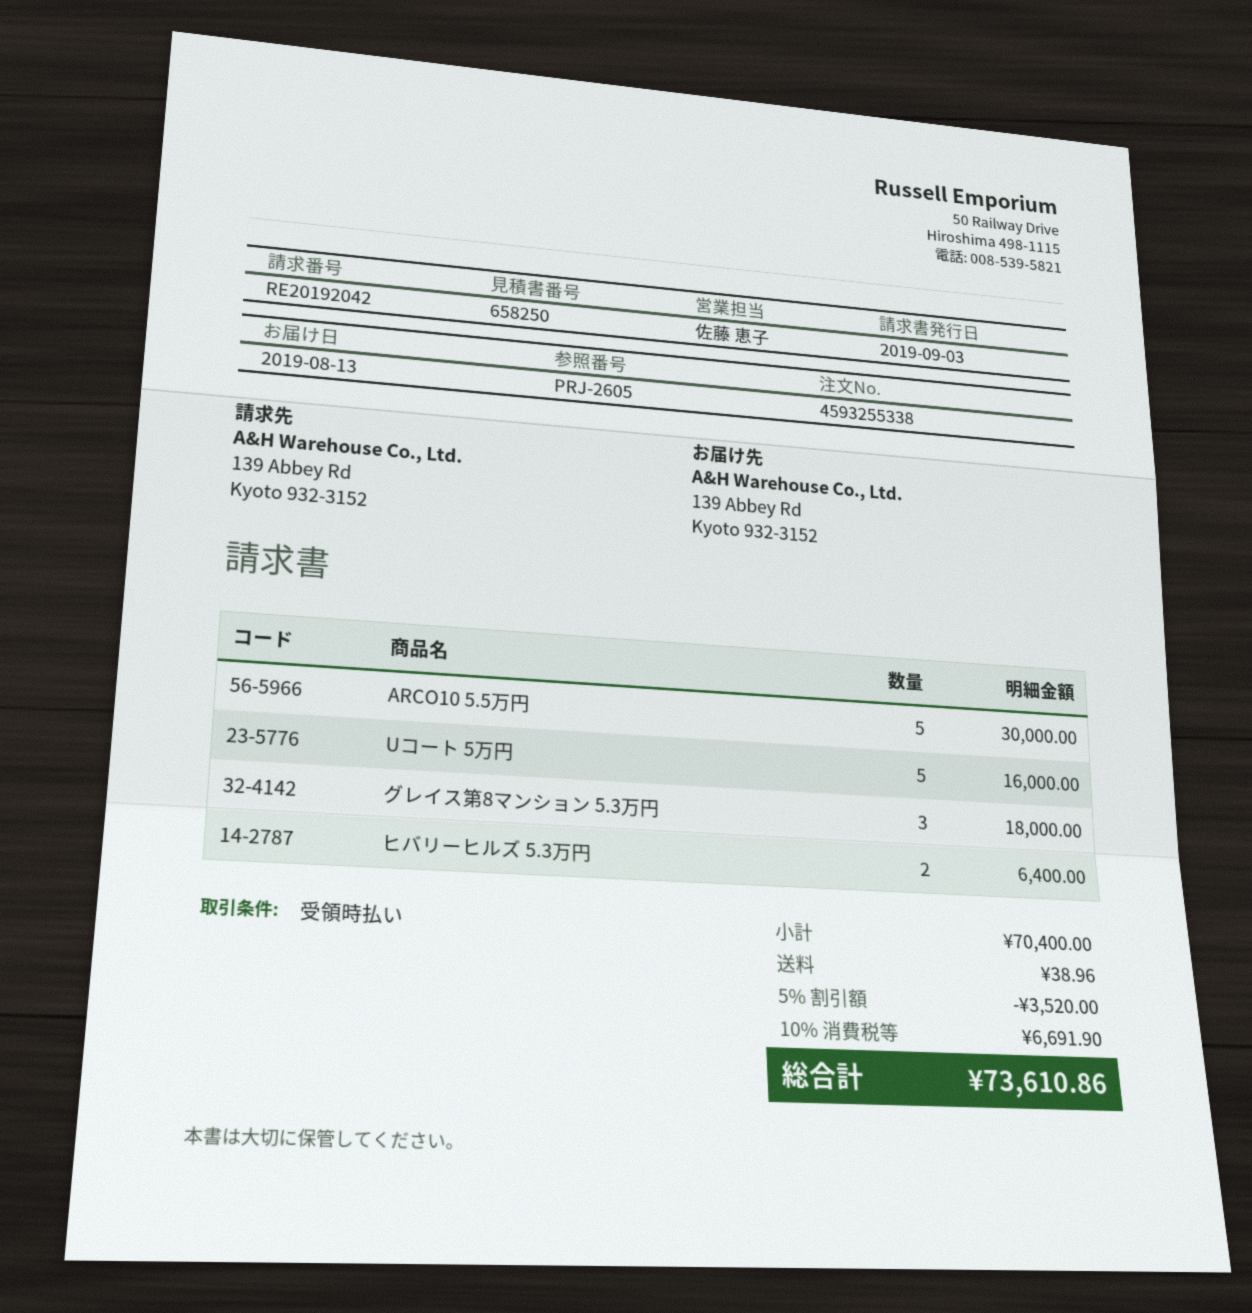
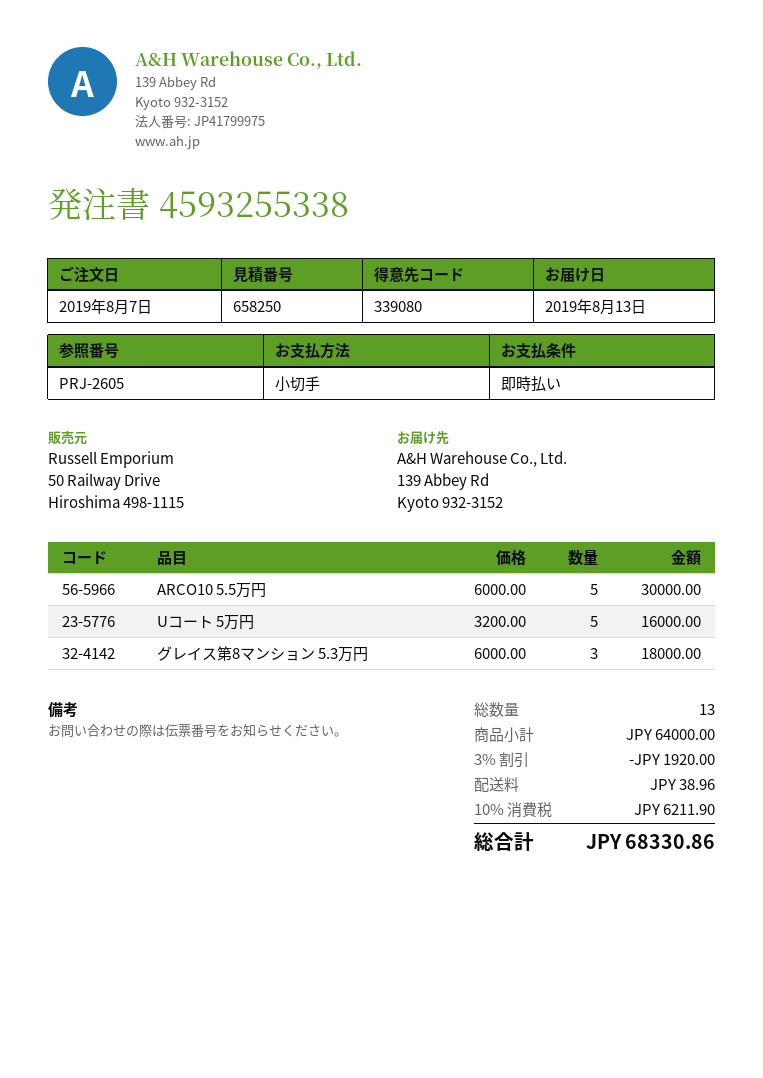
ヒバリーヒルズ 5.3万円: 2 for 6400.00 -> none
subtotal: 70400.00 -> 64000.00
discount: 5% = 3520.00 -> 3% = 1920.00
tax: 10% = 6691.90 -> 10% = 6211.90
total: 73610.86 -> 68330.86

